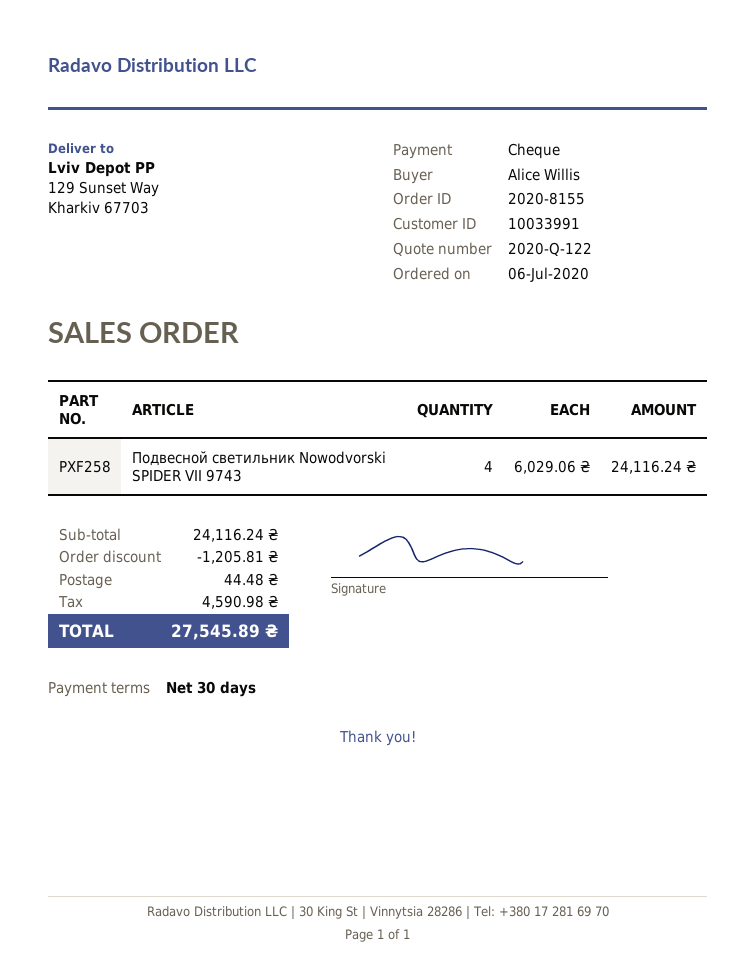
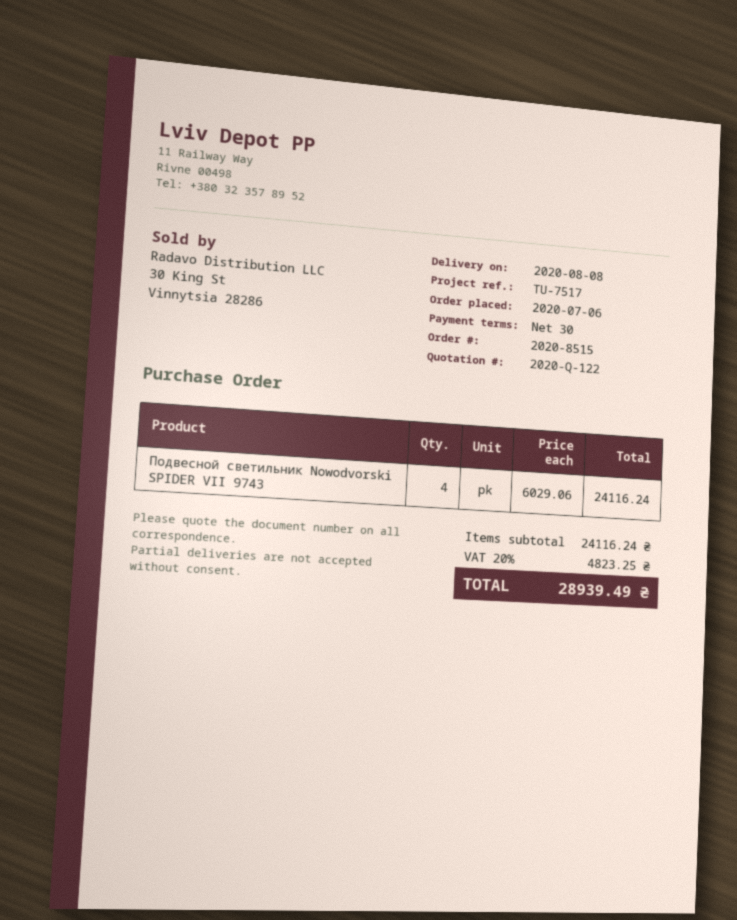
order number: 2020-8155 -> 2020-8515
discount: 1205.81 -> none
shipping: 44.48 -> none
tax: 4590.98 -> 4823.25
total: 27545.89 -> 28939.49

